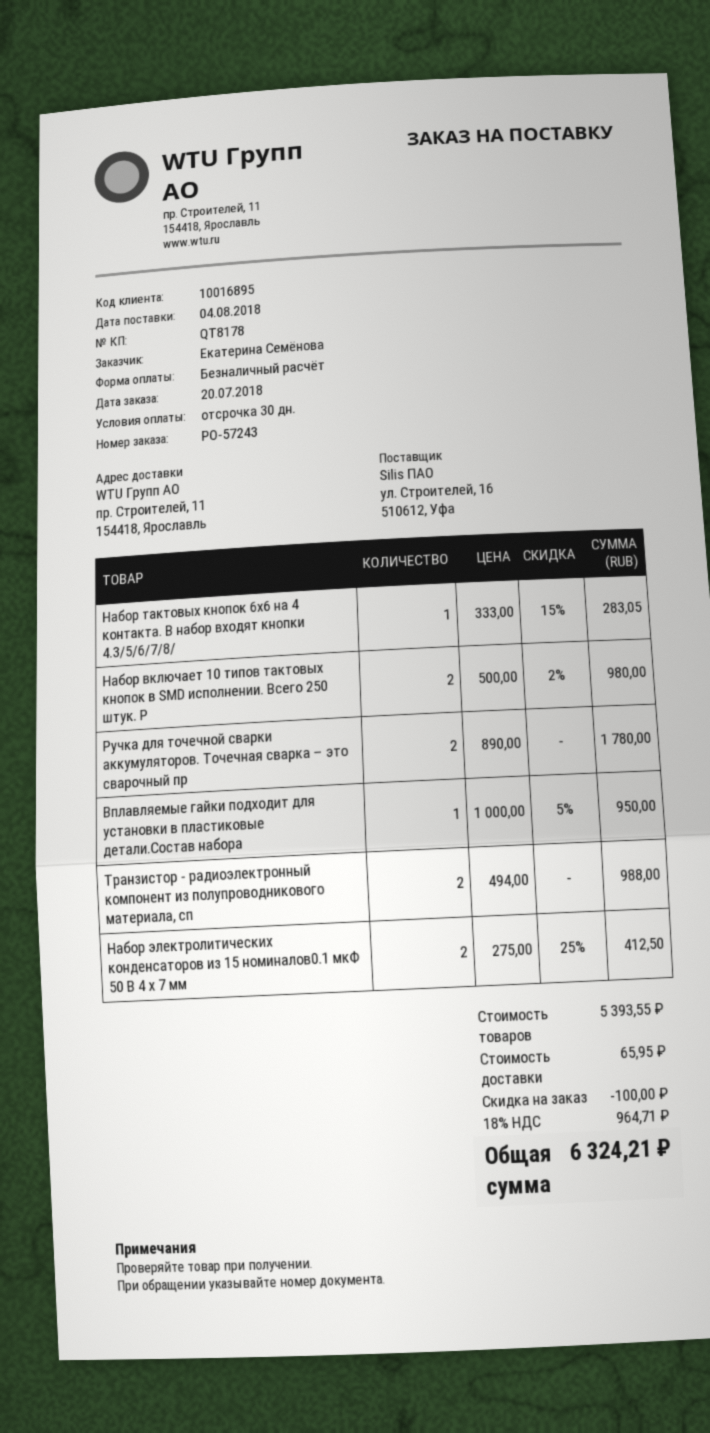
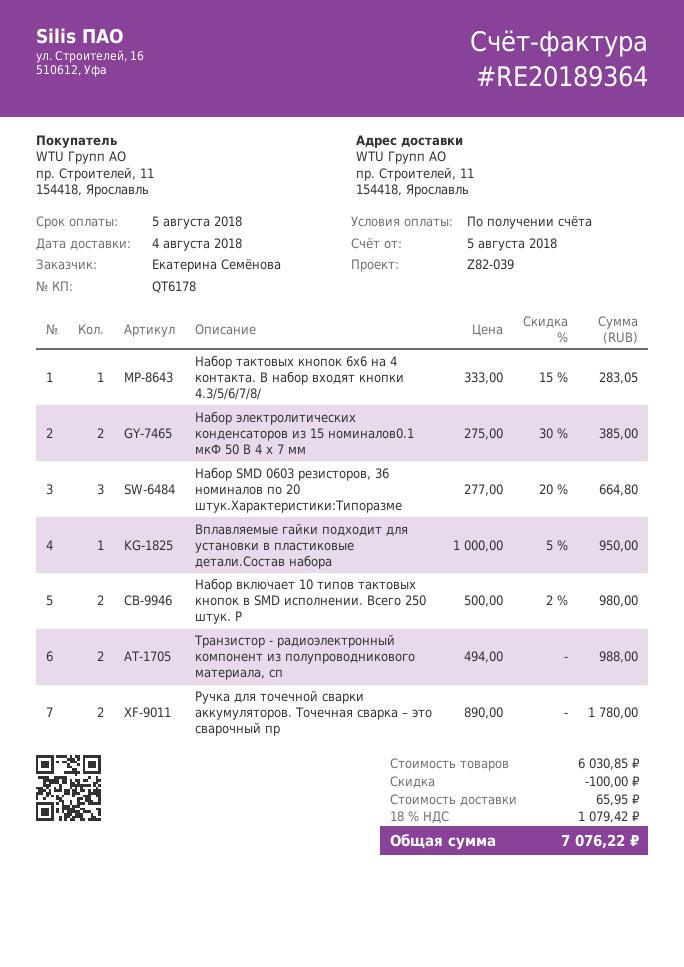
quote number: QT8178 -> QT6178
payment terms: 30 days -> on receipt
Набор электролитических конденсаторов из 15 номиналов0.1 мкФ 50 В 4 х 7 мм: 2 x 275.00 - 25% = 412.50 -> 2 x 275.00 - 30% = 385.00
Набор SMD 0603 резисторов, 36 номиналов по 20 штук.Характеристики:Типоразме: none -> 3 x 277.00 - 20% = 664.80
subtotal: 5393.55 -> 6030.85
tax: 18% = 964.71 -> 18% = 1079.42
total: 6324.21 -> 7076.22

